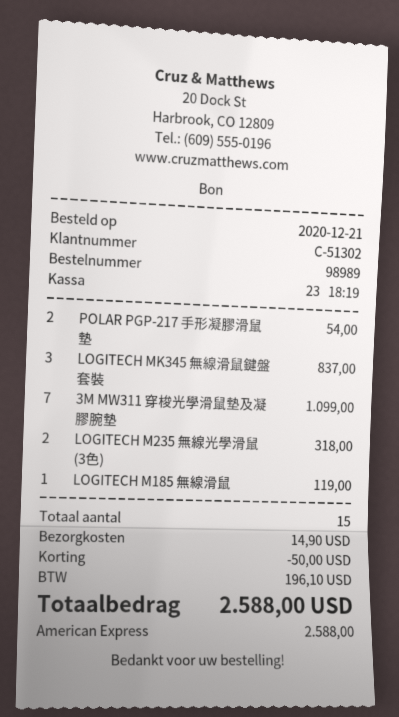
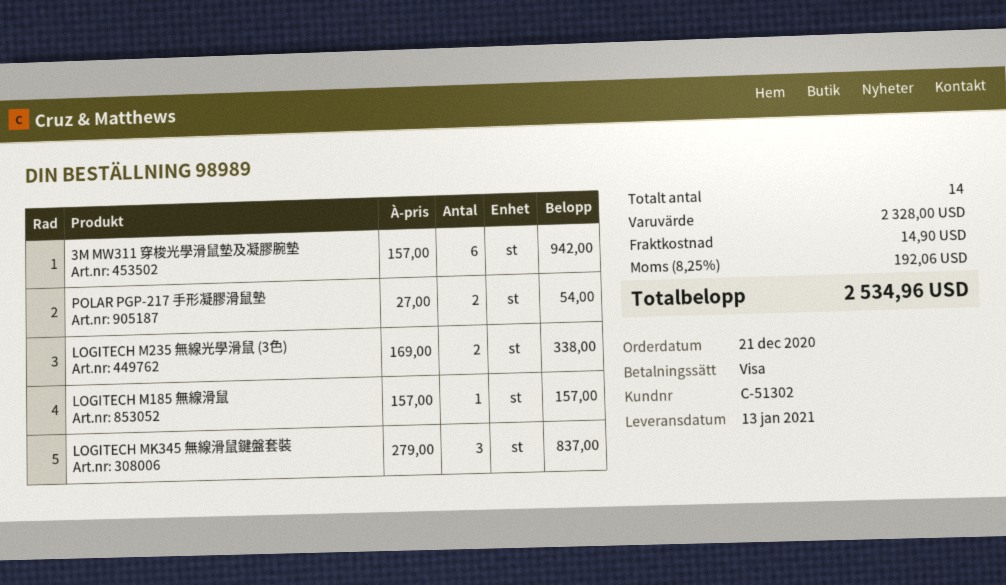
payment method: American Express -> Visa
3M MW311 穿梭光學滑鼠墊及凝膠腕墊: 7 for 1099.00 -> 6 for 942.00
LOGITECH M235 無線光學滑鼠 (3色): 2 for 318.00 -> 2 for 338.00
LOGITECH M185 無線滑鼠: 1 for 119.00 -> 1 for 157.00
total quantity: 15 -> 14
discount: 50.00 -> none
tax: 196.10 -> 192.06
total: 2588.00 -> 2534.96

